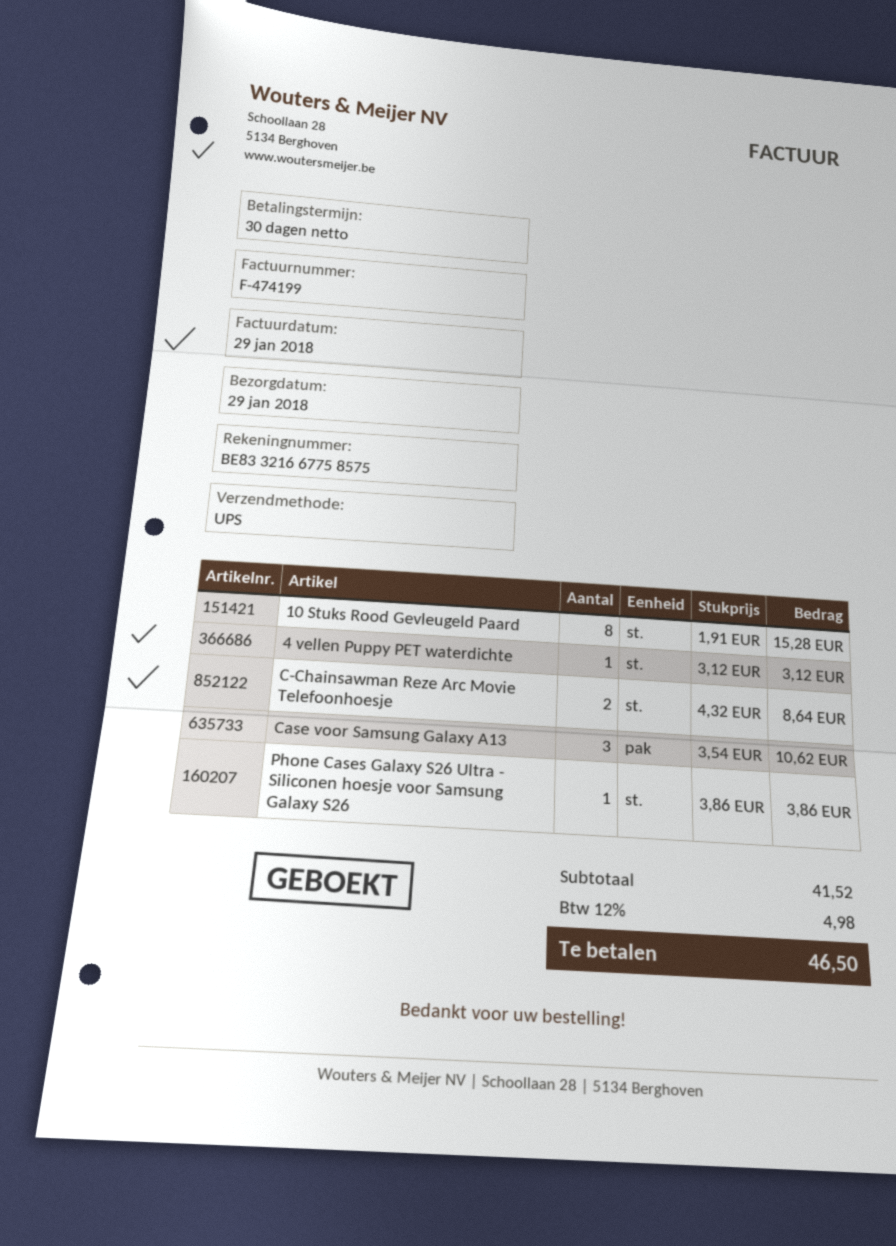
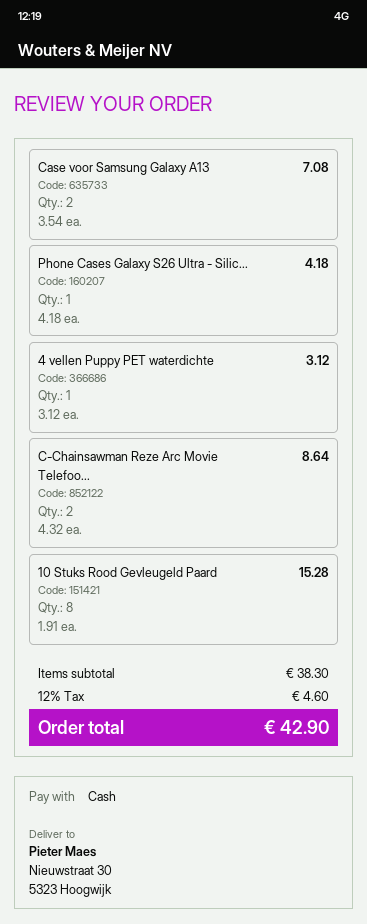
Case voor Samsung Galaxy A13: 3 x 3.54 = 10.62 -> 2 x 3.54 = 7.08
Phone Cases Galaxy S26 Ultra - Siliconen hoesje voor Samsung Galaxy S26: 1 x 3.86 = 3.86 -> 1 x 4.18 = 4.18
subtotal: 41.52 -> 38.30
tax: 12% = 4.98 -> 12% = 4.60
total: 46.50 -> 42.90

